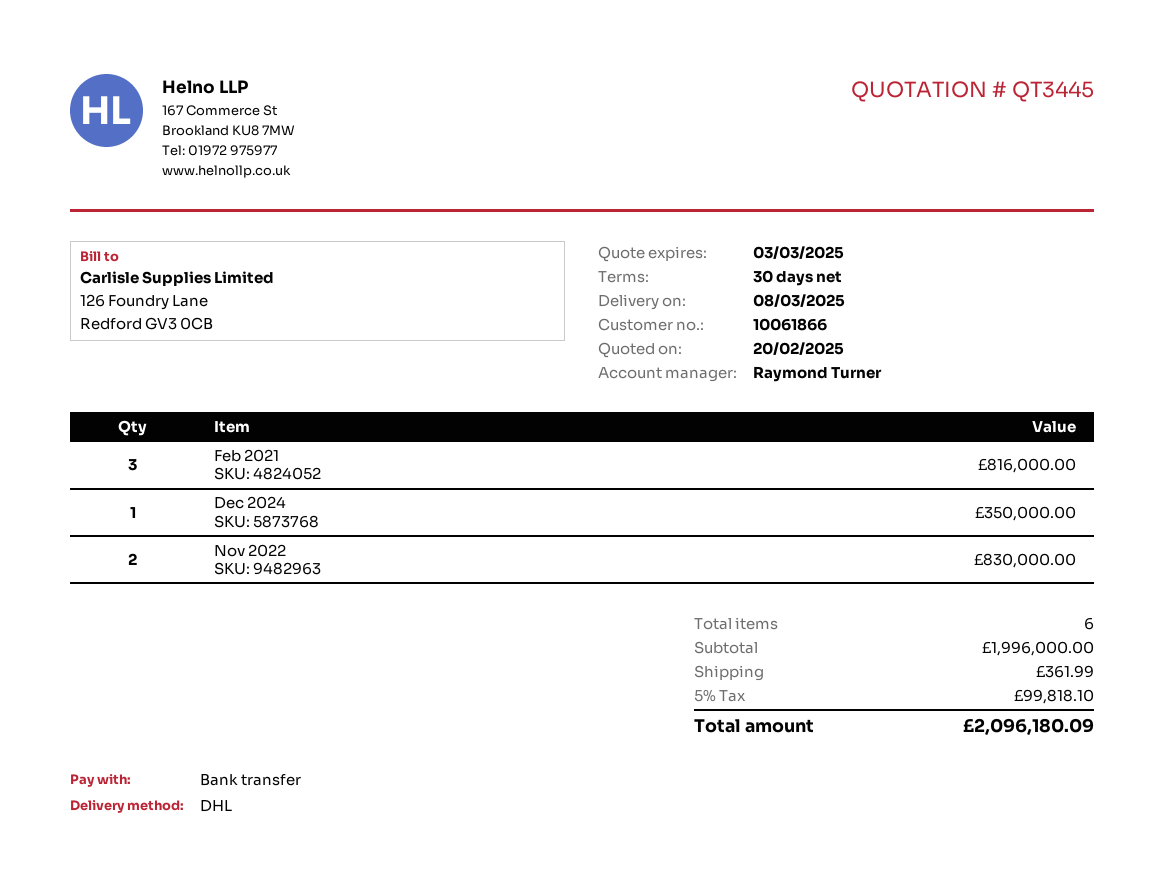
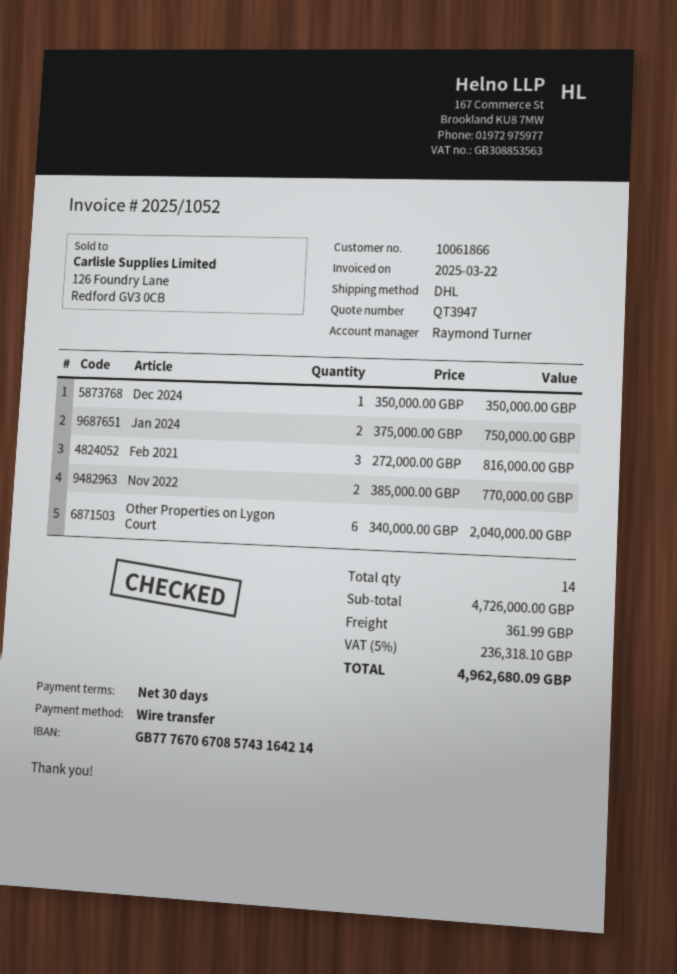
quote number: QT3445 -> QT3947
Nov 2022: 2 for 830000.00 -> 2 for 770000.00
Jan 2024: none -> 2 for 750000.00
Other Properties on Lygon Court: none -> 6 for 2040000.00
total quantity: 6 -> 14
subtotal: 1996000.00 -> 4726000.00
tax: 5% = 99818.10 -> 5% = 236318.10
total: 2096180.09 -> 4962680.09

